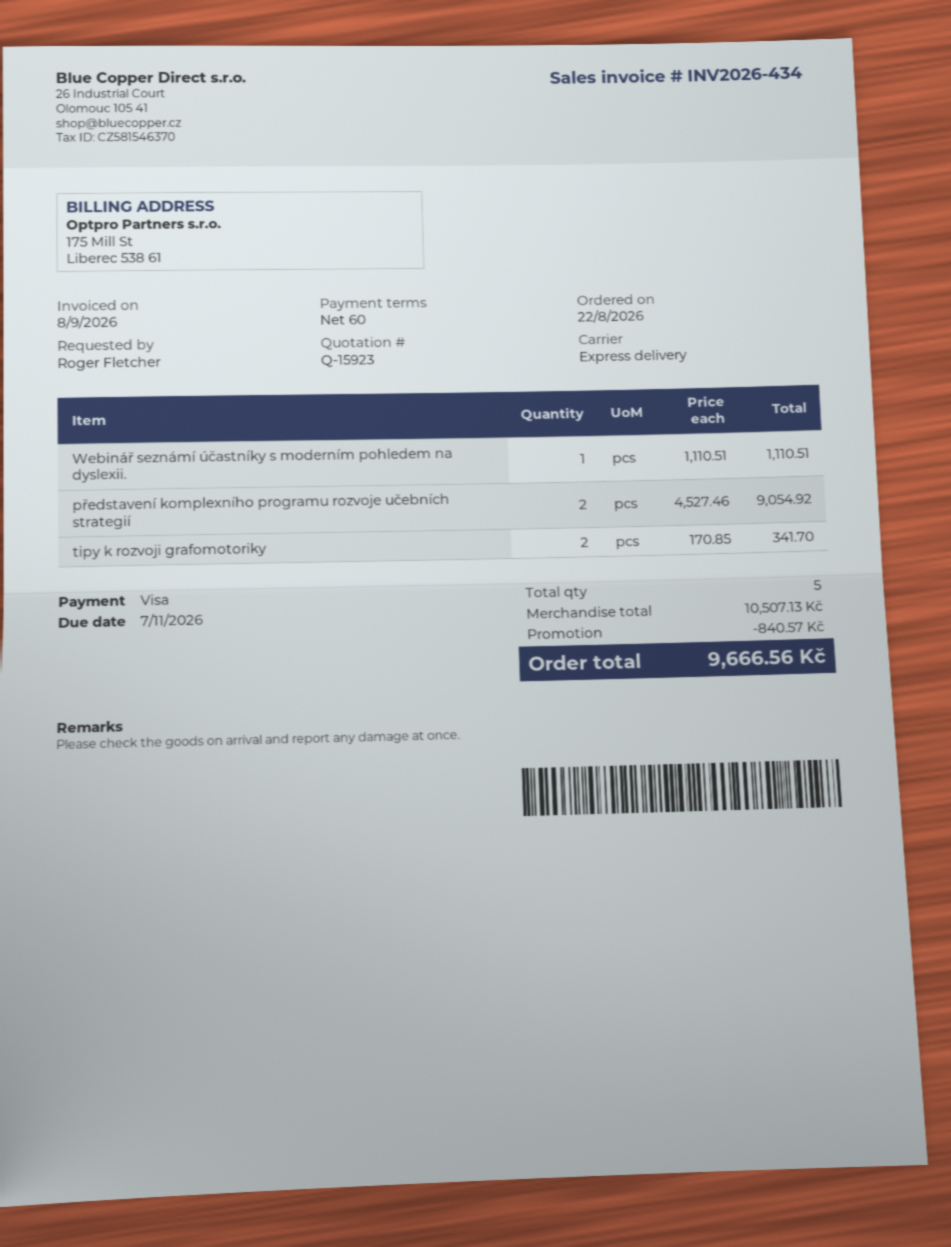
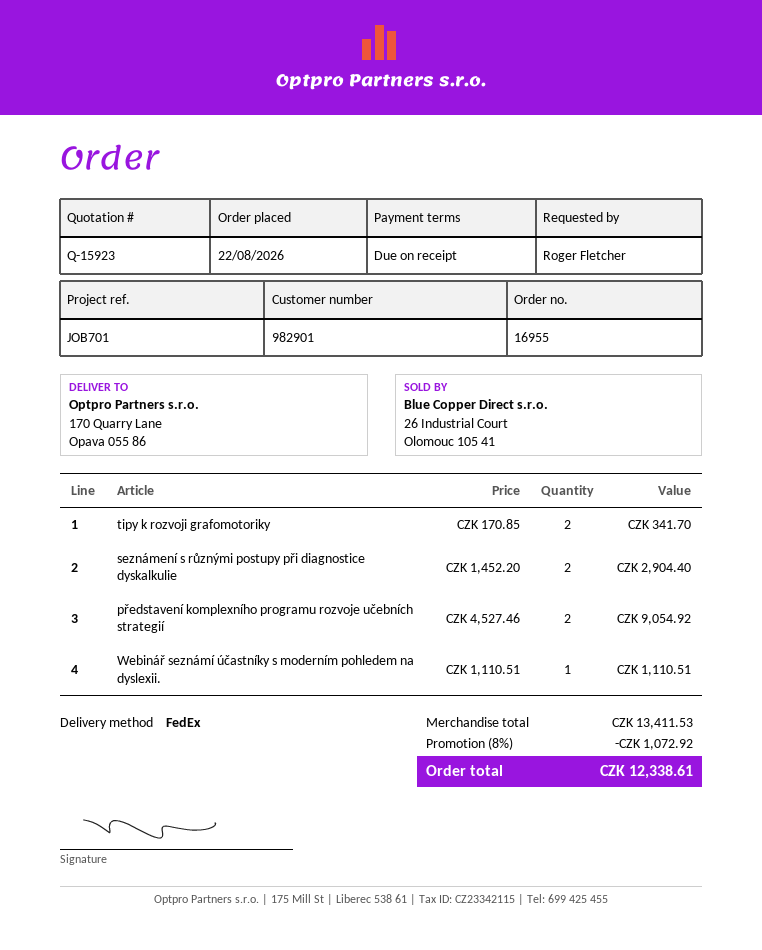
payment terms: 60 days -> on receipt
shipping method: express -> FedEx
seznámení s různými postupy při diagnostice dyskalkulie: none -> 2 x 1452.20 = 2904.40
subtotal: 10507.13 -> 13411.53
discount: 840.57 -> 1072.92
total: 9666.56 -> 12338.61

